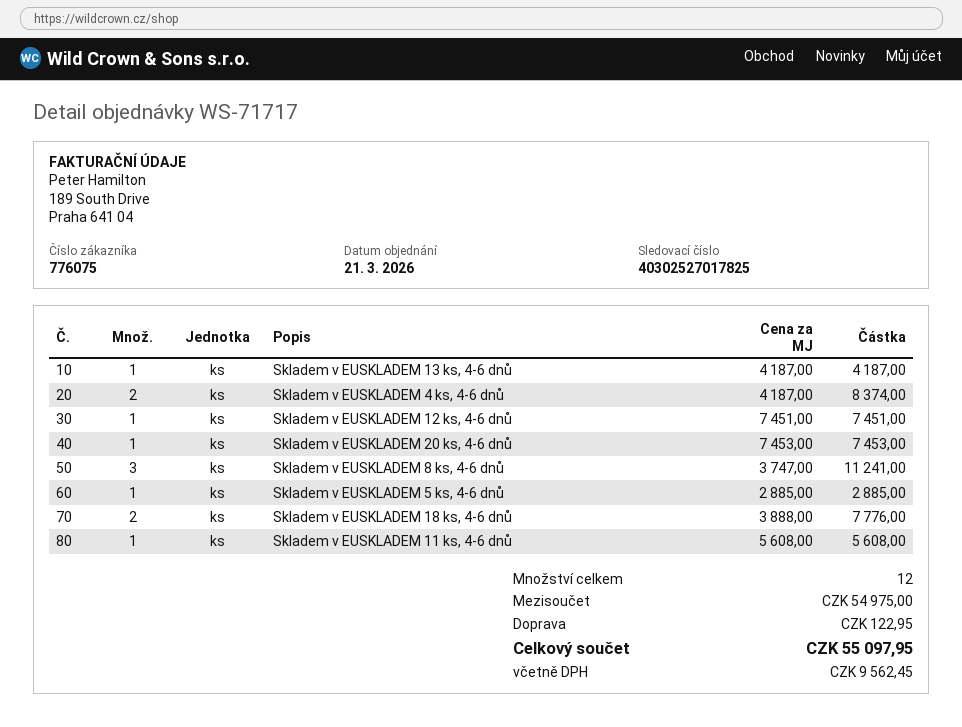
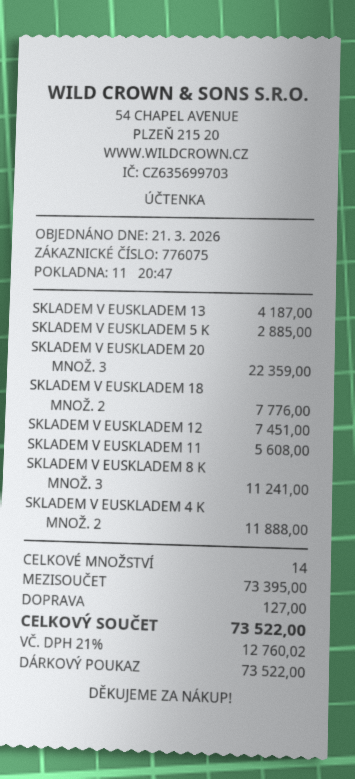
Skladem v EUSKLADEM 4 ks, 4-6 dnů: 2 for 8374.00 -> 2 for 11888.00
Skladem v EUSKLADEM 20 ks, 4-6 dnů: 1 for 7453.00 -> 3 for 22359.00
total quantity: 12 -> 14
subtotal: 54975.00 -> 73395.00
shipping: 122.95 -> 127.00
tax: 9562.45 -> 12760.02
total: 55097.95 -> 73522.00

